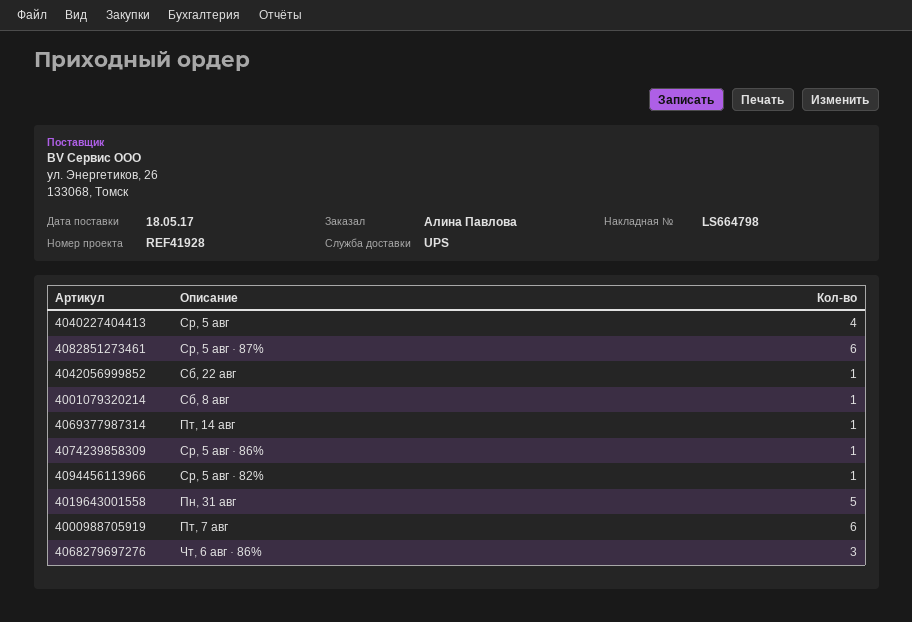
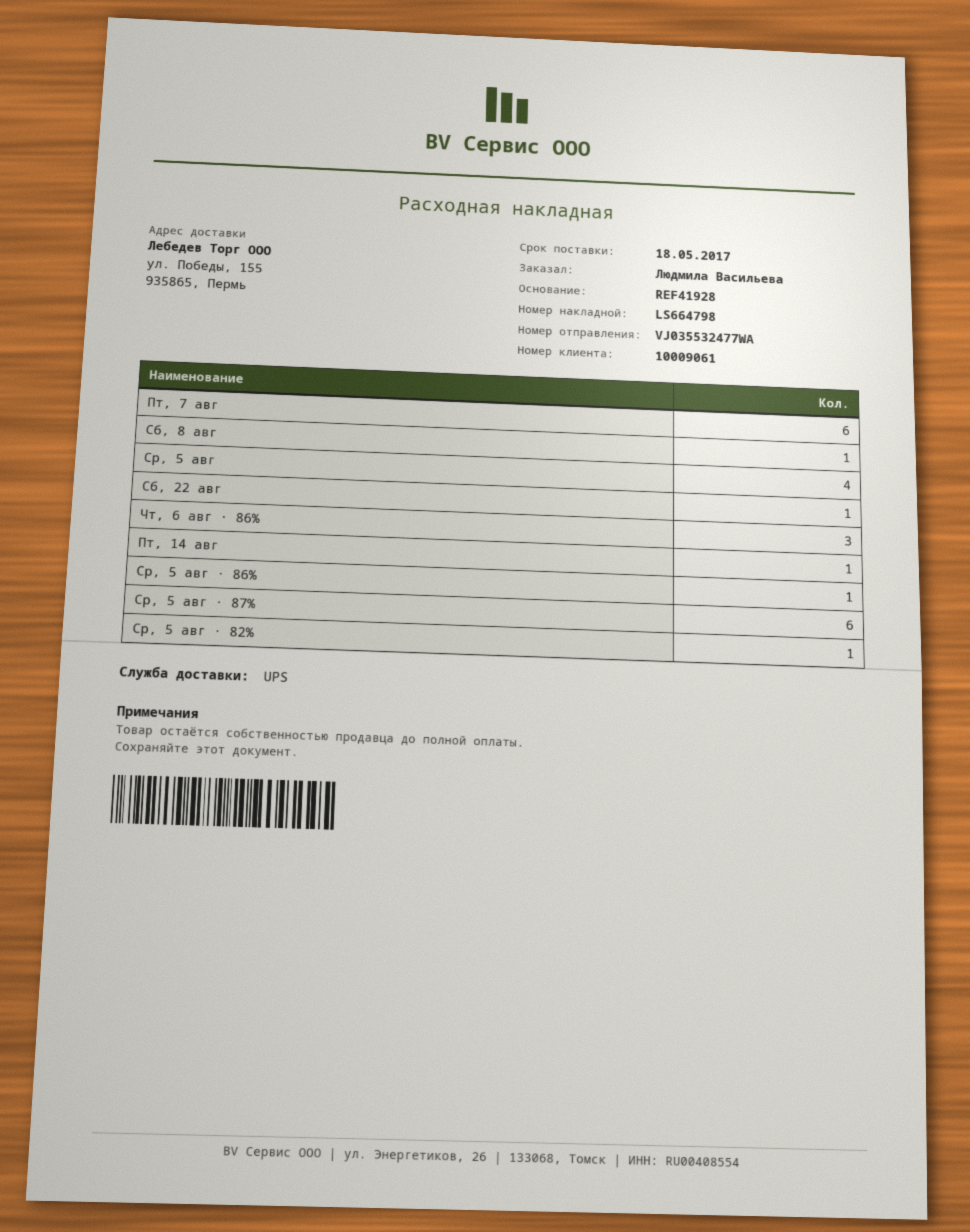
ordered by: Алина Павлова -> Людмила Васильева
Пн, 31 авг: 5 -> none

